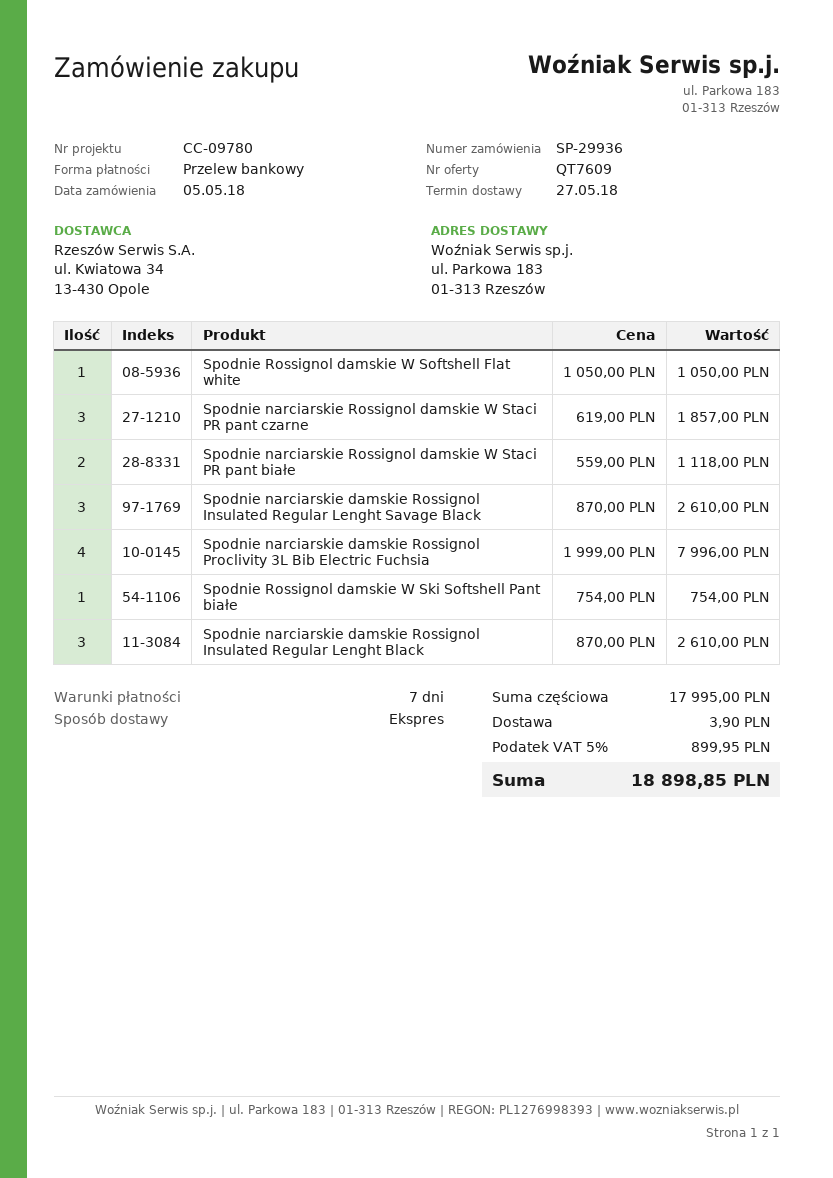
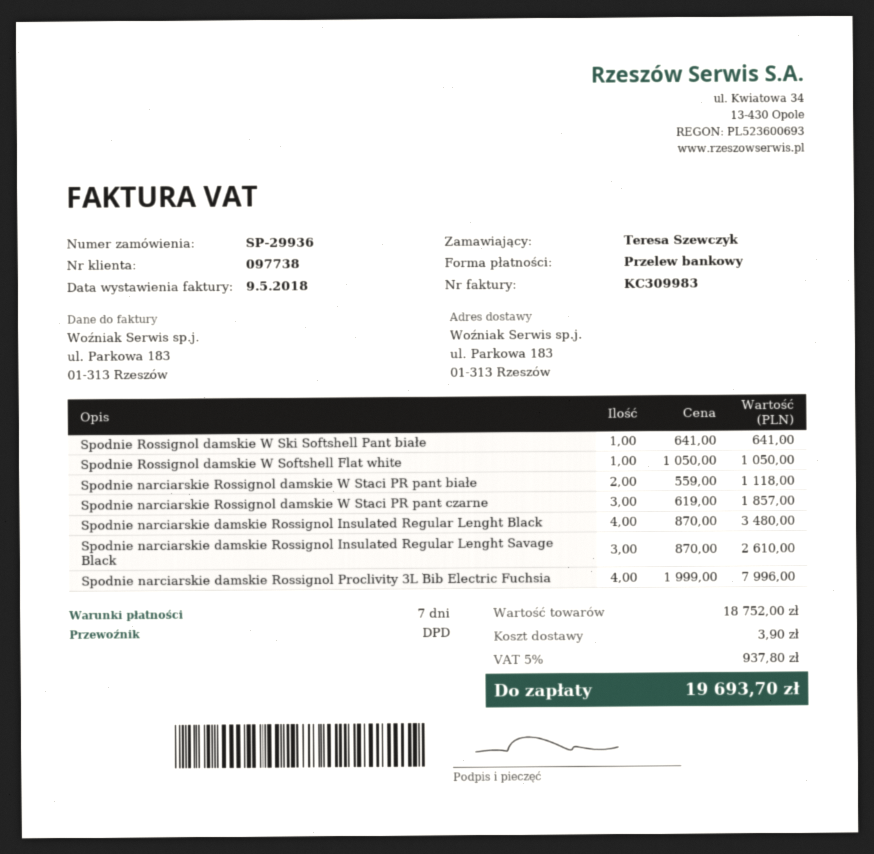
shipping method: express -> DPD
Spodnie Rossignol damskie W Ski Softshell Pant białe: 1 x 754.00 = 754.00 -> 1 x 641.00 = 641.00
Spodnie narciarskie damskie Rossignol Insulated Regular Lenght Black: 3 x 870.00 = 2610.00 -> 4 x 870.00 = 3480.00
subtotal: 17995.00 -> 18752.00
tax: 5% = 899.95 -> 5% = 937.80
total: 18898.85 -> 19693.70

